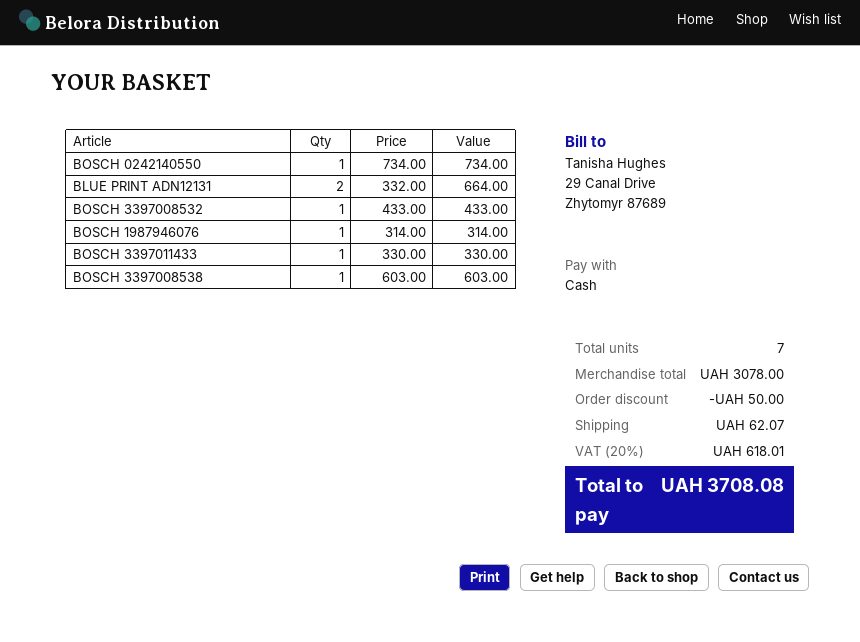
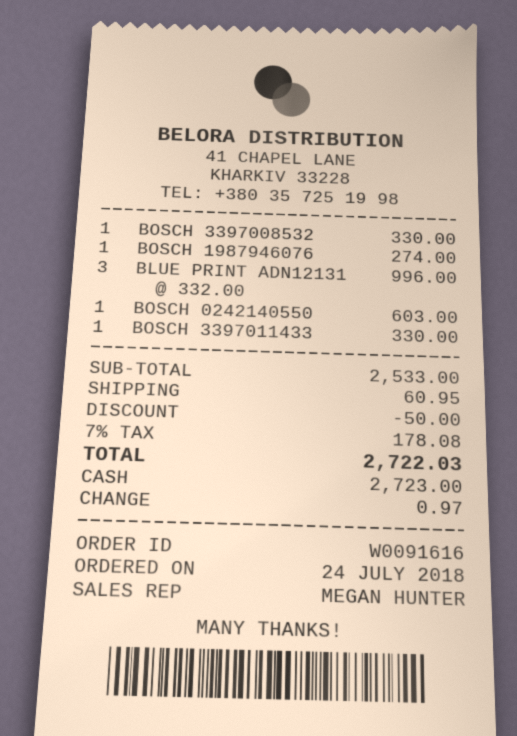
BOSCH 0242140550: 1 x 734.00 = 734.00 -> 1 x 603.00 = 603.00
BLUE PRINT ADN12131: 2 x 332.00 = 664.00 -> 3 x 332.00 = 996.00
BOSCH 3397008532: 1 x 433.00 = 433.00 -> 1 x 330.00 = 330.00
BOSCH 1987946076: 1 x 314.00 = 314.00 -> 1 x 274.00 = 274.00
BOSCH 3397008538: 1 x 603.00 = 603.00 -> none
subtotal: 3078.00 -> 2533.00
shipping: 62.07 -> 60.95
tax: 20% = 618.01 -> 7% = 178.08
total: 3708.08 -> 2722.03

